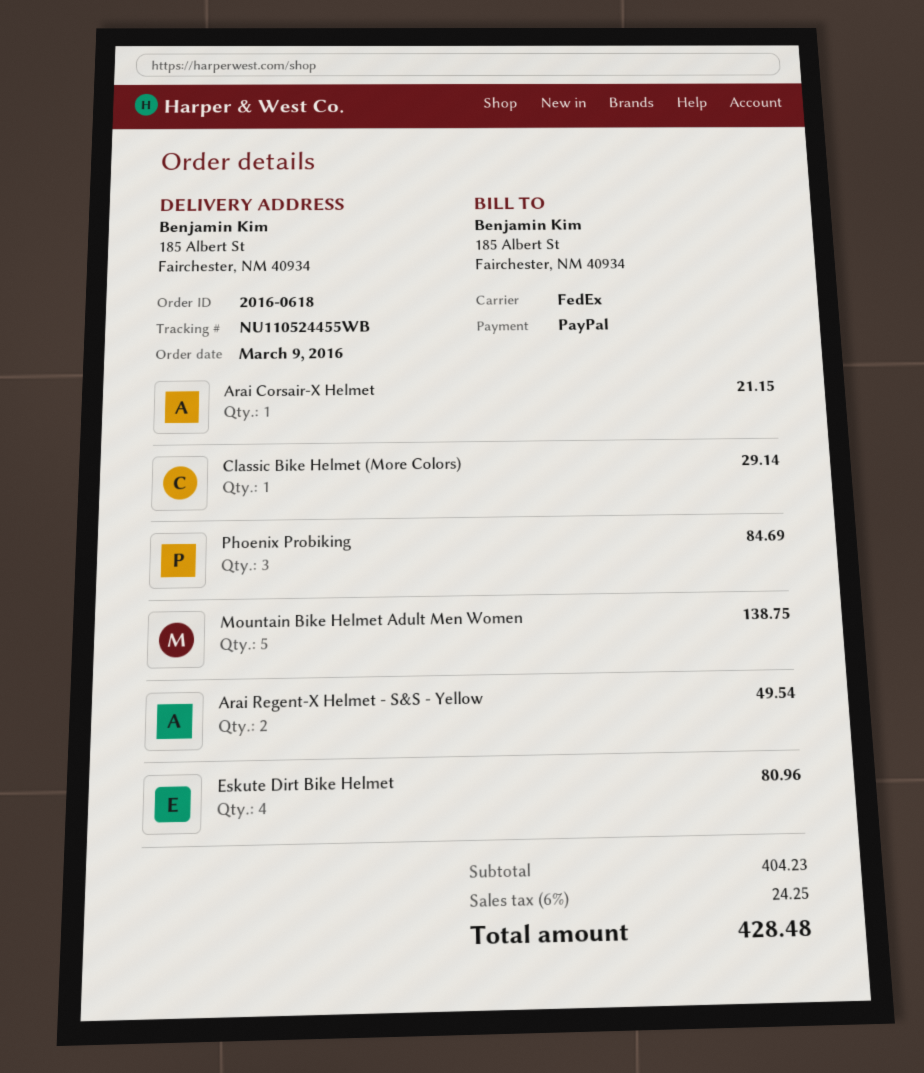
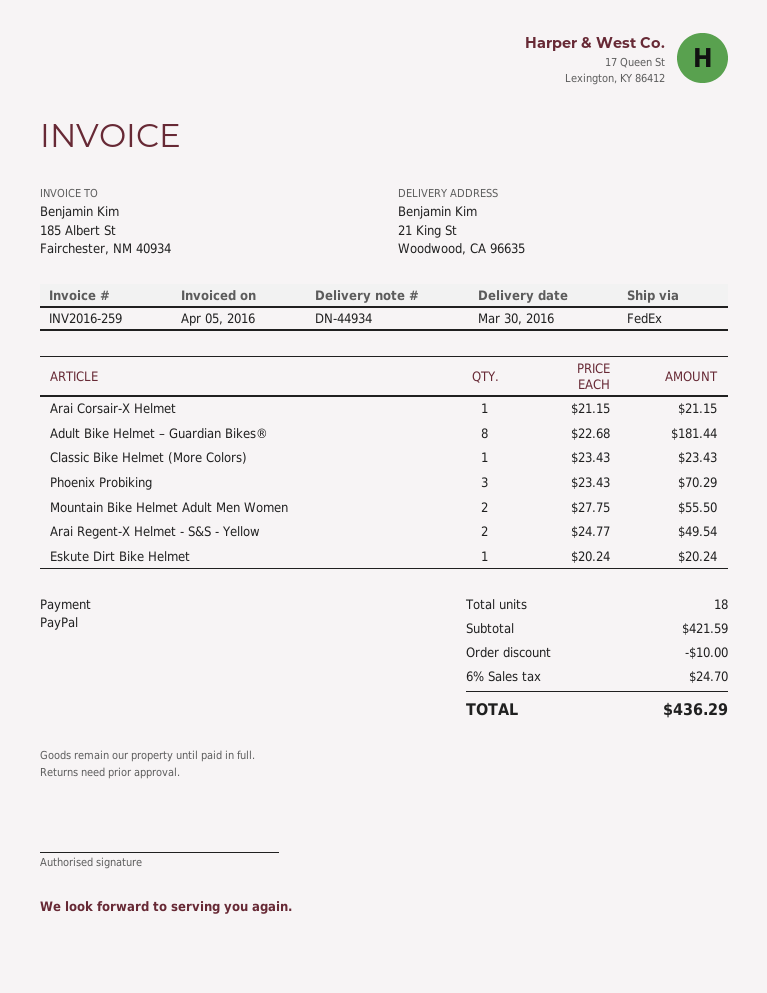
ship to: 185 Albert St, Fairchester, NM 40934 -> 21 King St, Woodwood, CA 96635
Classic Bike Helmet (More Colors): 1 for 29.14 -> 1 for 23.43
Phoenix Probiking: 3 for 84.69 -> 3 for 70.29
Mountain Bike Helmet Adult Men Women: 5 for 138.75 -> 2 for 55.50
Eskute Dirt Bike Helmet: 4 for 80.96 -> 1 for 20.24
Adult Bike Helmet – Guardian Bikes®: none -> 8 for 181.44
subtotal: 404.23 -> 421.59
discount: none -> 10.00
tax: 6% = 24.25 -> 6% = 24.70
total: 428.48 -> 436.29

